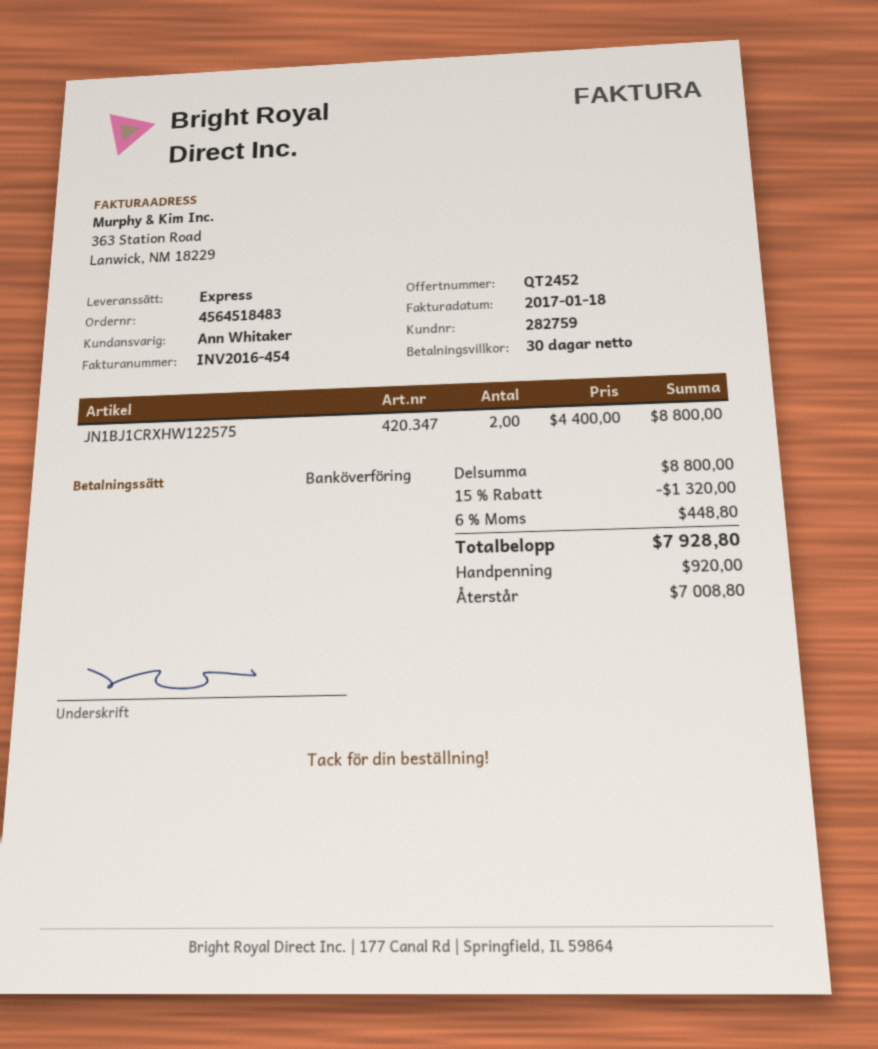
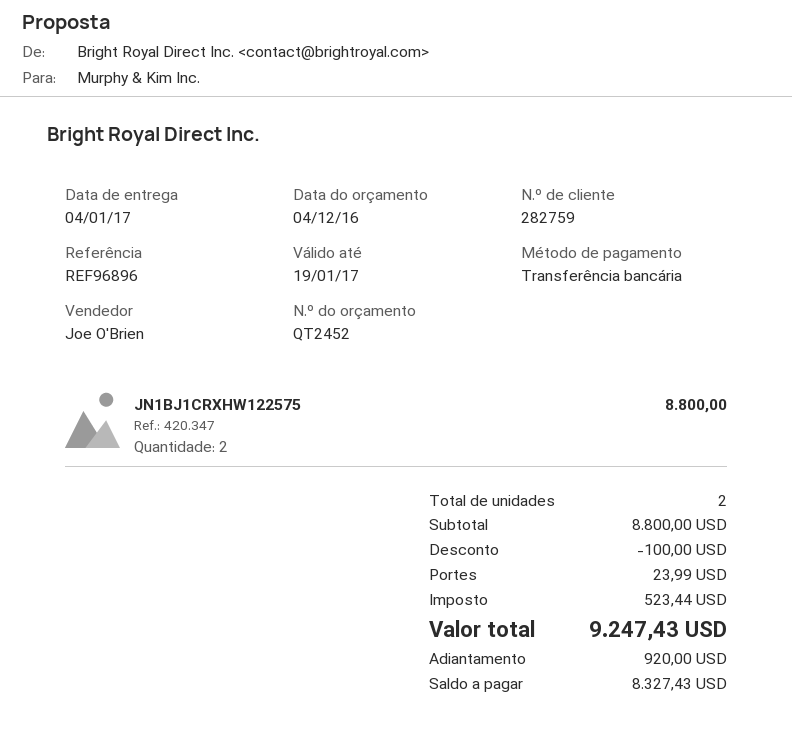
sales rep: Ann Whitaker -> Joe O'Brien
discount: 1320.00 -> 100.00
shipping: none -> 23.99
tax: 448.80 -> 523.44
total: 7928.80 -> 9247.43
balance: 7008.80 -> 8327.43

